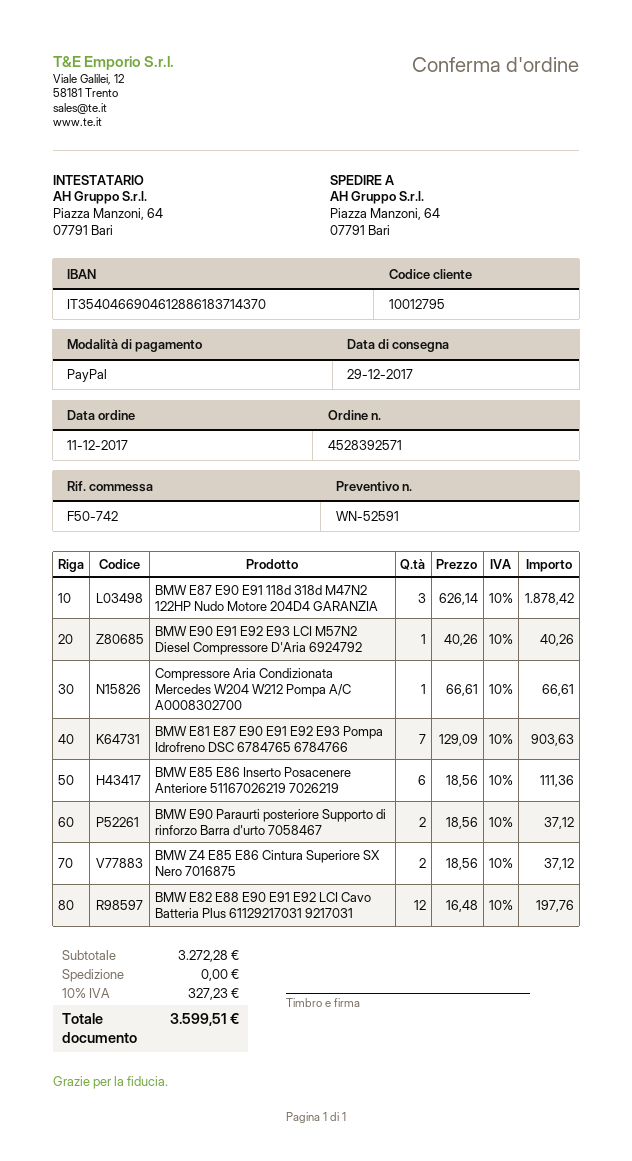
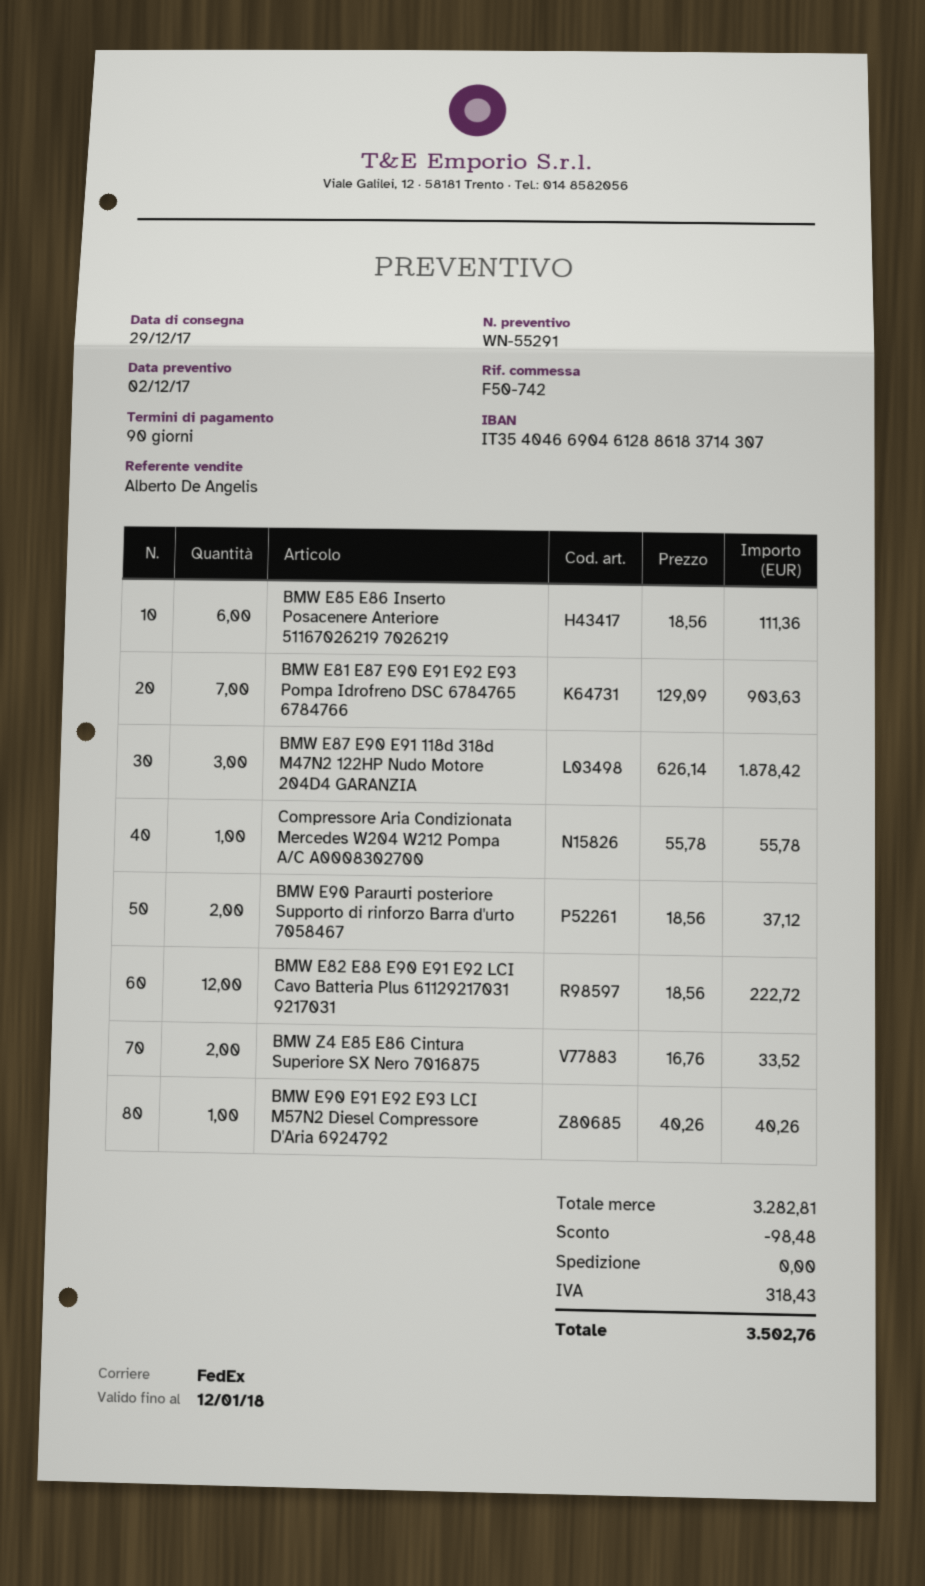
quote number: WN-52591 -> WN-55291
bank account: IT3540466904612886183714370 -> IT3540466904612886183714307
Compressore Aria Condizionata Mercedes W204 W212 Pompa A/C A0008302700: 1 x 66.61 = 66.61 -> 1 x 55.78 = 55.78
BMW Z4 E85 E86 Cintura Superiore SX Nero 7016875: 2 x 18.56 = 37.12 -> 2 x 16.76 = 33.52
BMW E82 E88 E90 E91 E92 LCI Cavo Batteria Plus 61129217031 9217031: 12 x 16.48 = 197.76 -> 12 x 18.56 = 222.72
subtotal: 3272.28 -> 3282.81
discount: none -> 98.48
tax: 327.23 -> 318.43
total: 3599.51 -> 3502.76

